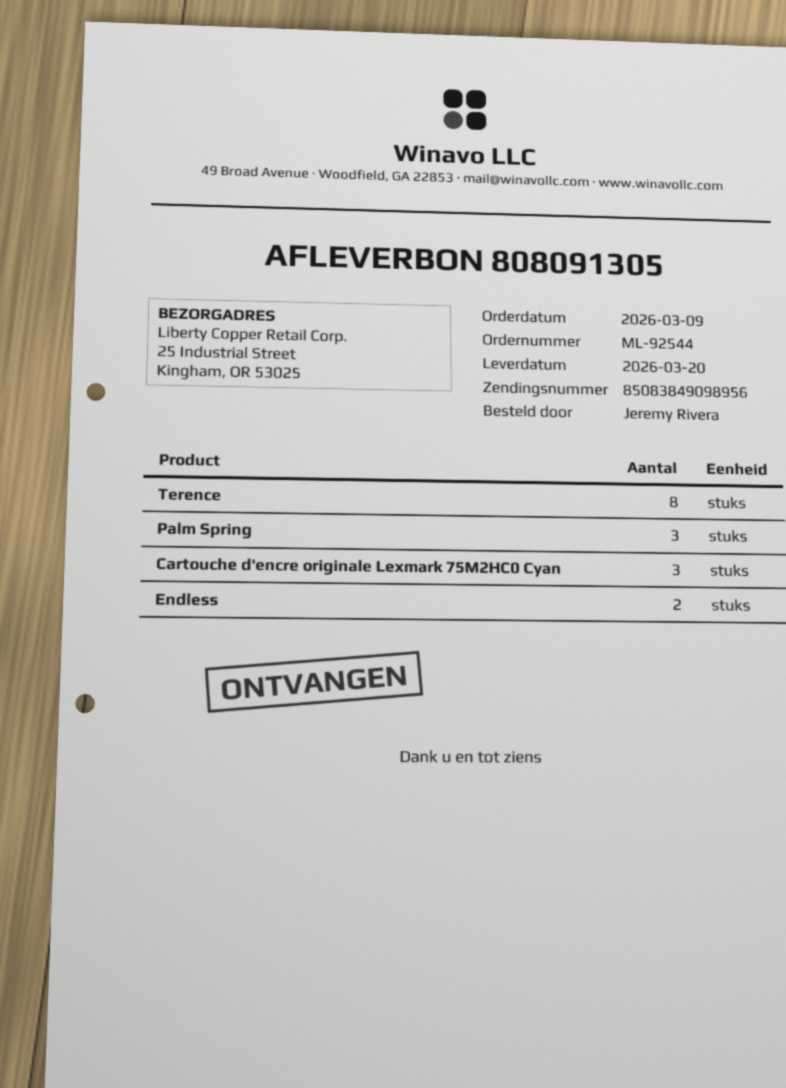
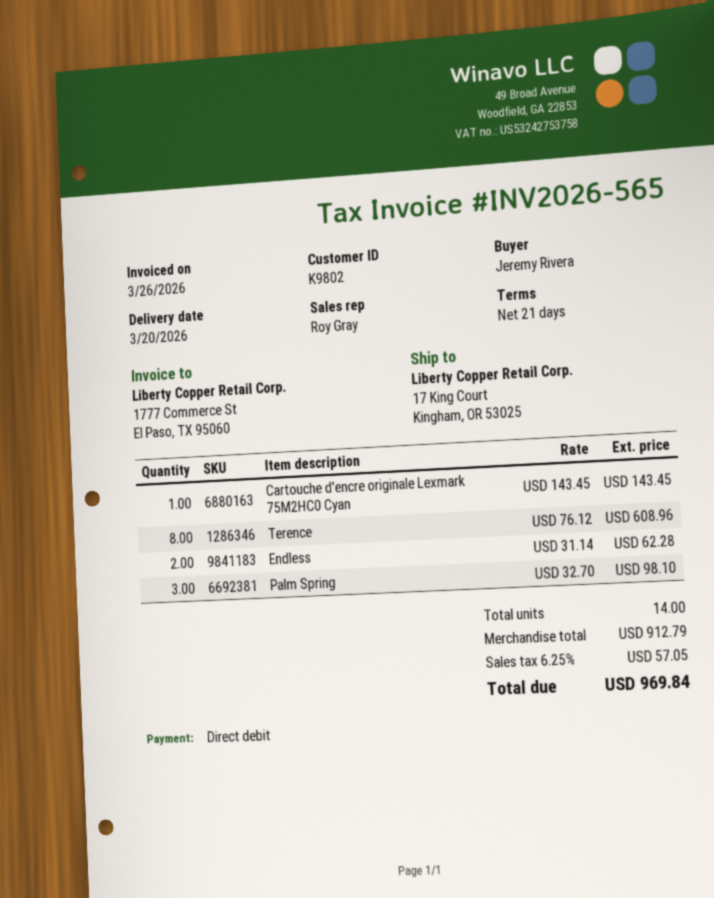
ship to: 25 Industrial Street, Kingham, OR 53025 -> 17 King Court, Kingham, OR 53025
Cartouche d'encre originale Lexmark 75M2HC0 Cyan: 3 -> 1

